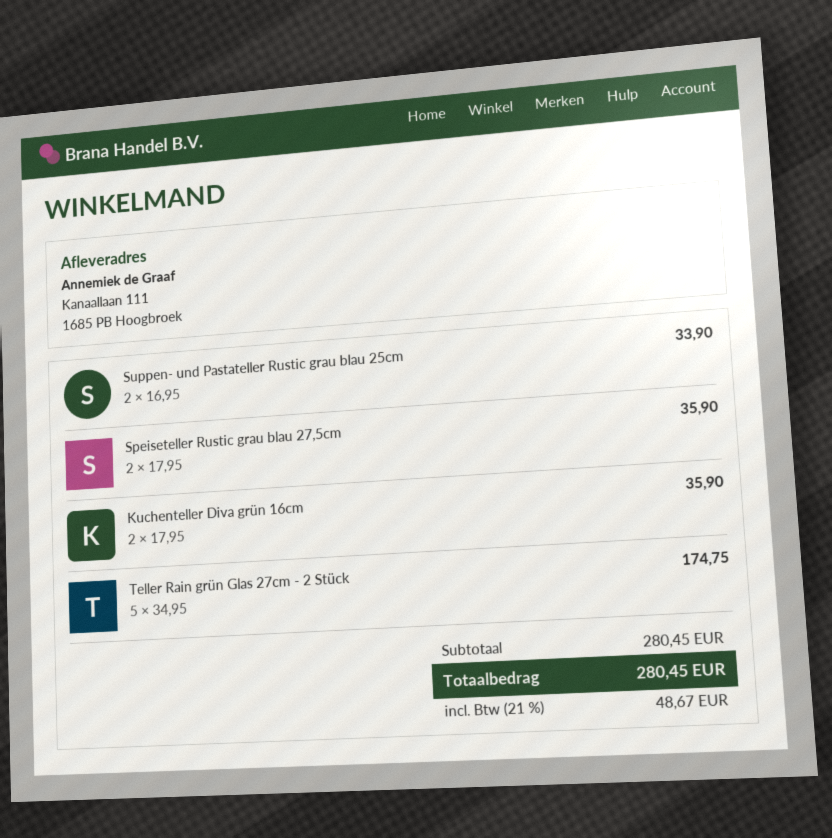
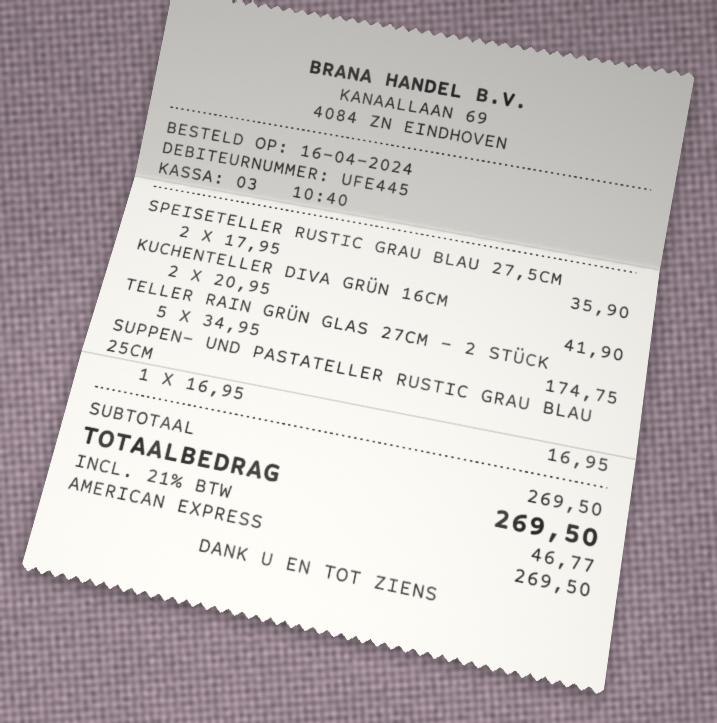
Suppen- und Pastateller Rustic grau blau 25cm: 2 x 16.95 = 33.90 -> 1 x 16.95 = 16.95
Kuchenteller Diva grün 16cm: 2 x 17.95 = 35.90 -> 2 x 20.95 = 41.90
subtotal: 280.45 -> 269.50
tax: 21% = 48.67 -> 21% = 46.77
total: 280.45 -> 269.50

